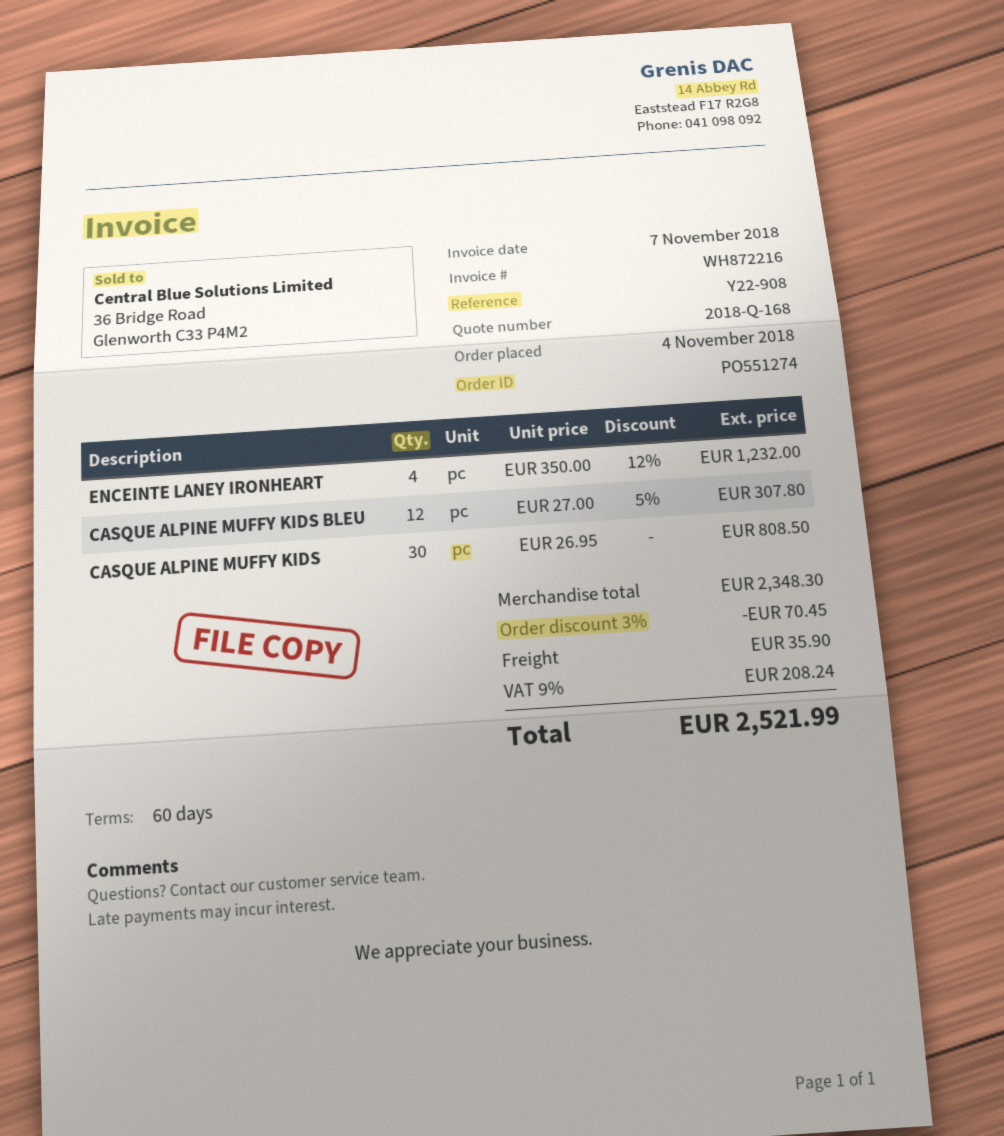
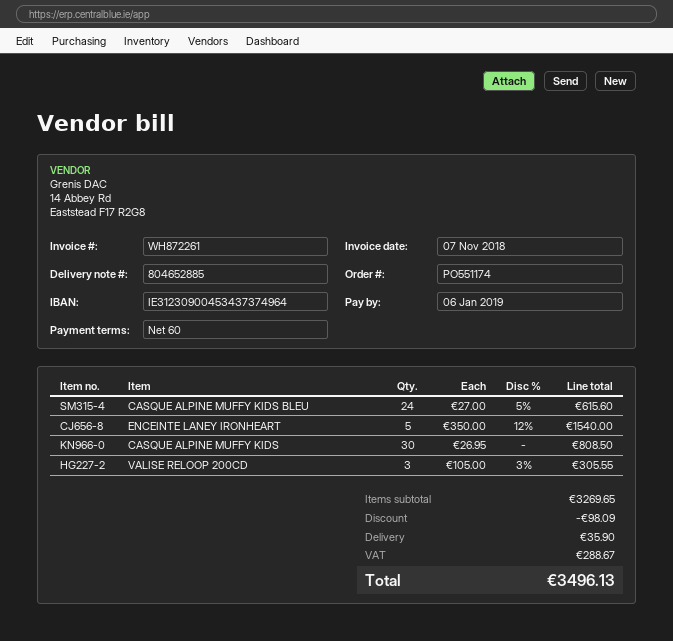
order number: PO551274 -> PO551174
invoice number: WH872216 -> WH872261
ENCEINTE LANEY IRONHEART: 4 x 350.00 - 12% = 1232.00 -> 5 x 350.00 - 12% = 1540.00
CASQUE ALPINE MUFFY KIDS BLEU: 12 x 27.00 - 5% = 307.80 -> 24 x 27.00 - 5% = 615.60
VALISE RELOOP 200CD: none -> 3 x 105.00 - 3% = 305.55
subtotal: 2348.30 -> 3269.65
discount: 70.45 -> 98.09
tax: 208.24 -> 288.67
total: 2521.99 -> 3496.13

